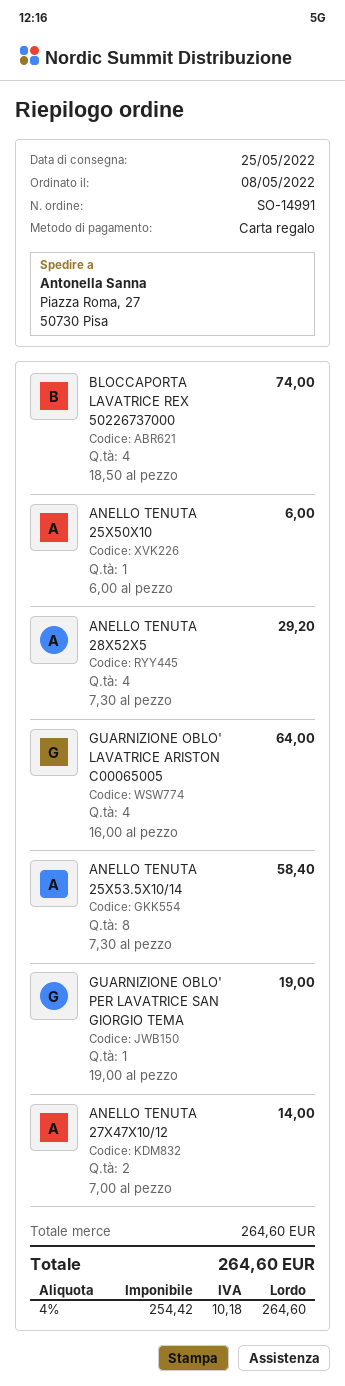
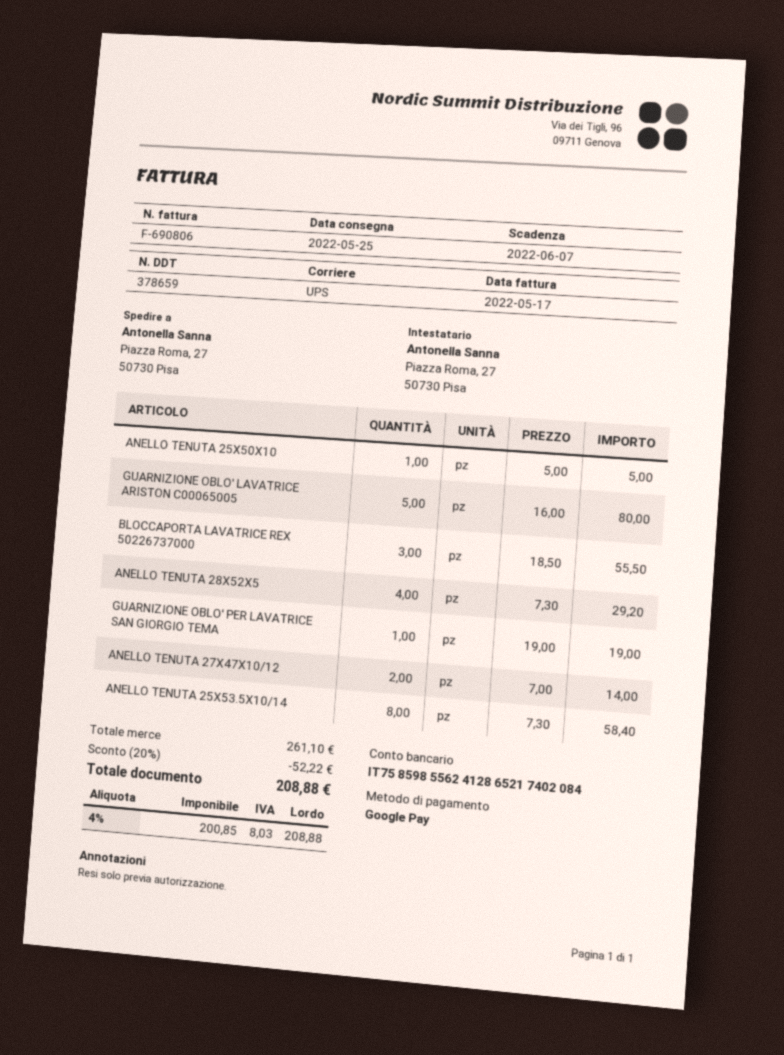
payment method: gift card -> Google Pay
BLOCCAPORTA LAVATRICE REX 50226737000: 4 x 18.50 = 74.00 -> 3 x 18.50 = 55.50
ANELLO TENUTA 25X50X10: 1 x 6.00 = 6.00 -> 1 x 5.00 = 5.00
GUARNIZIONE OBLO' LAVATRICE ARISTON C00065005: 4 x 16.00 = 64.00 -> 5 x 16.00 = 80.00
subtotal: 264.60 -> 261.10
discount: none -> 20% = 52.22
net: 254.42 -> 200.85
tax: 4% = 10.18 -> 4% = 8.03
total: 264.60 -> 208.88

